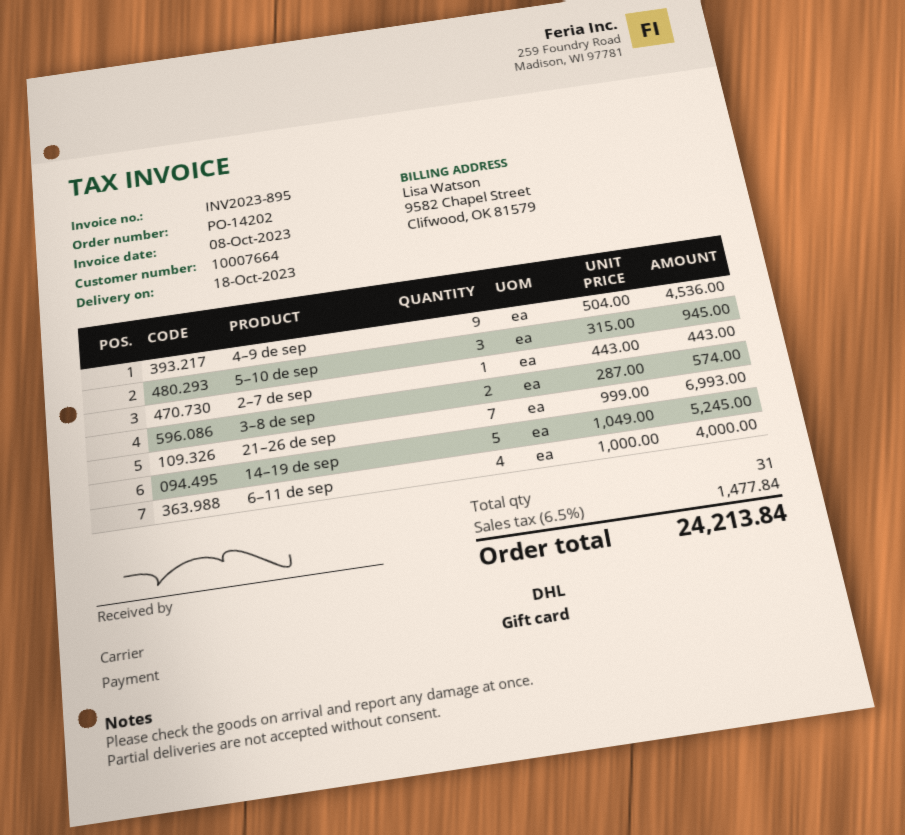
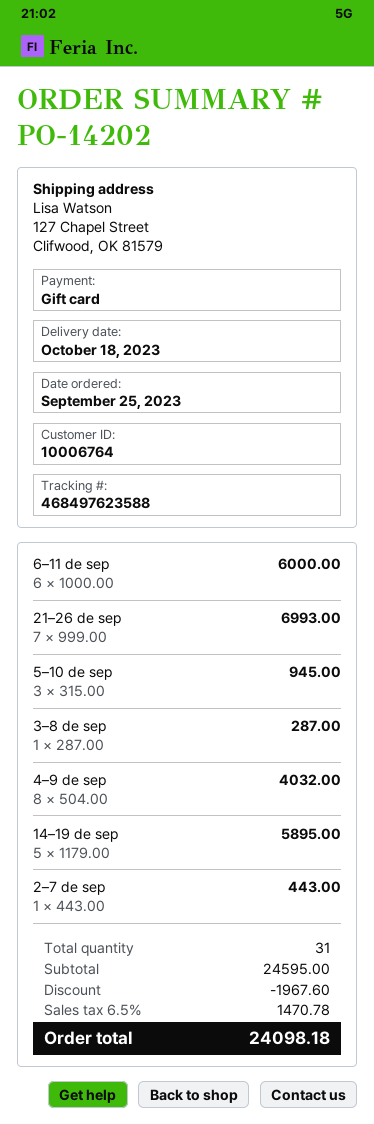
customer number: 10007664 -> 10006764
4–9 de sep: 9 x 504.00 = 4536.00 -> 8 x 504.00 = 4032.00
3–8 de sep: 2 x 287.00 = 574.00 -> 1 x 287.00 = 287.00
14–19 de sep: 5 x 1049.00 = 5245.00 -> 5 x 1179.00 = 5895.00
6–11 de sep: 4 x 1000.00 = 4000.00 -> 6 x 1000.00 = 6000.00
discount: none -> 1967.60
tax: 6.5% = 1477.84 -> 6.5% = 1470.78
total: 24213.84 -> 24098.18

